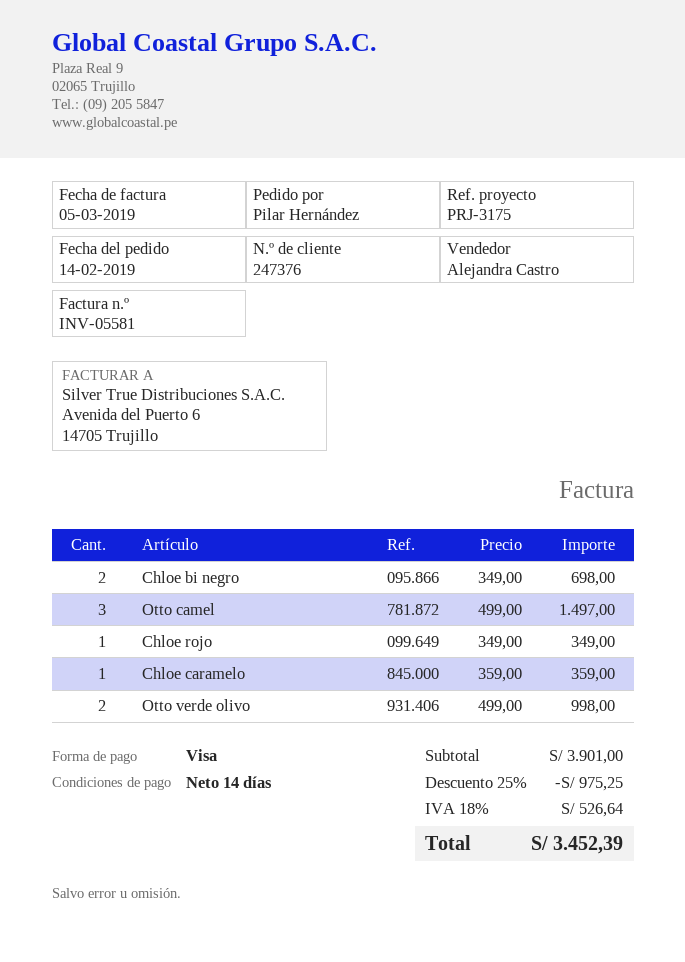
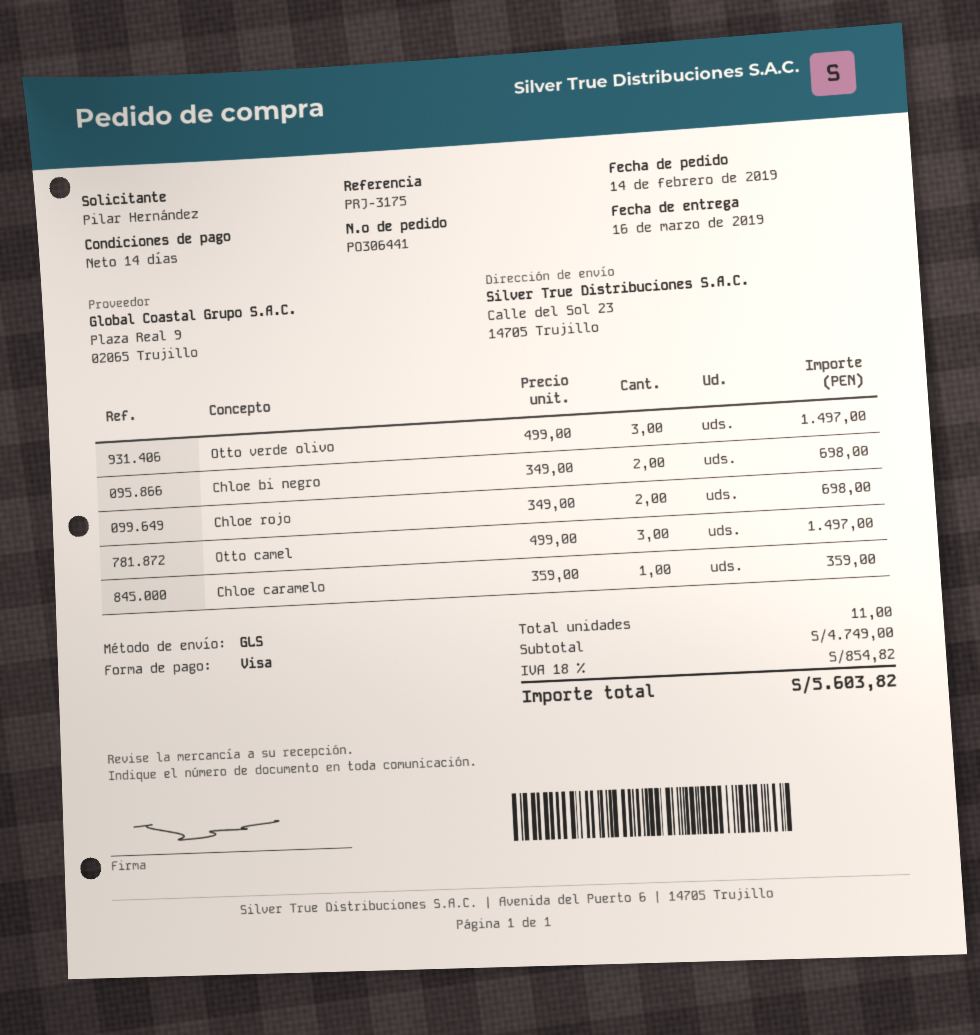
Chloe rojo: 1 x 349.00 = 349.00 -> 2 x 349.00 = 698.00
Otto verde olivo: 2 x 499.00 = 998.00 -> 3 x 499.00 = 1497.00
subtotal: 3901.00 -> 4749.00
discount: 25% = 975.25 -> none
tax: 18% = 526.64 -> 18% = 854.82
total: 3452.39 -> 5603.82

